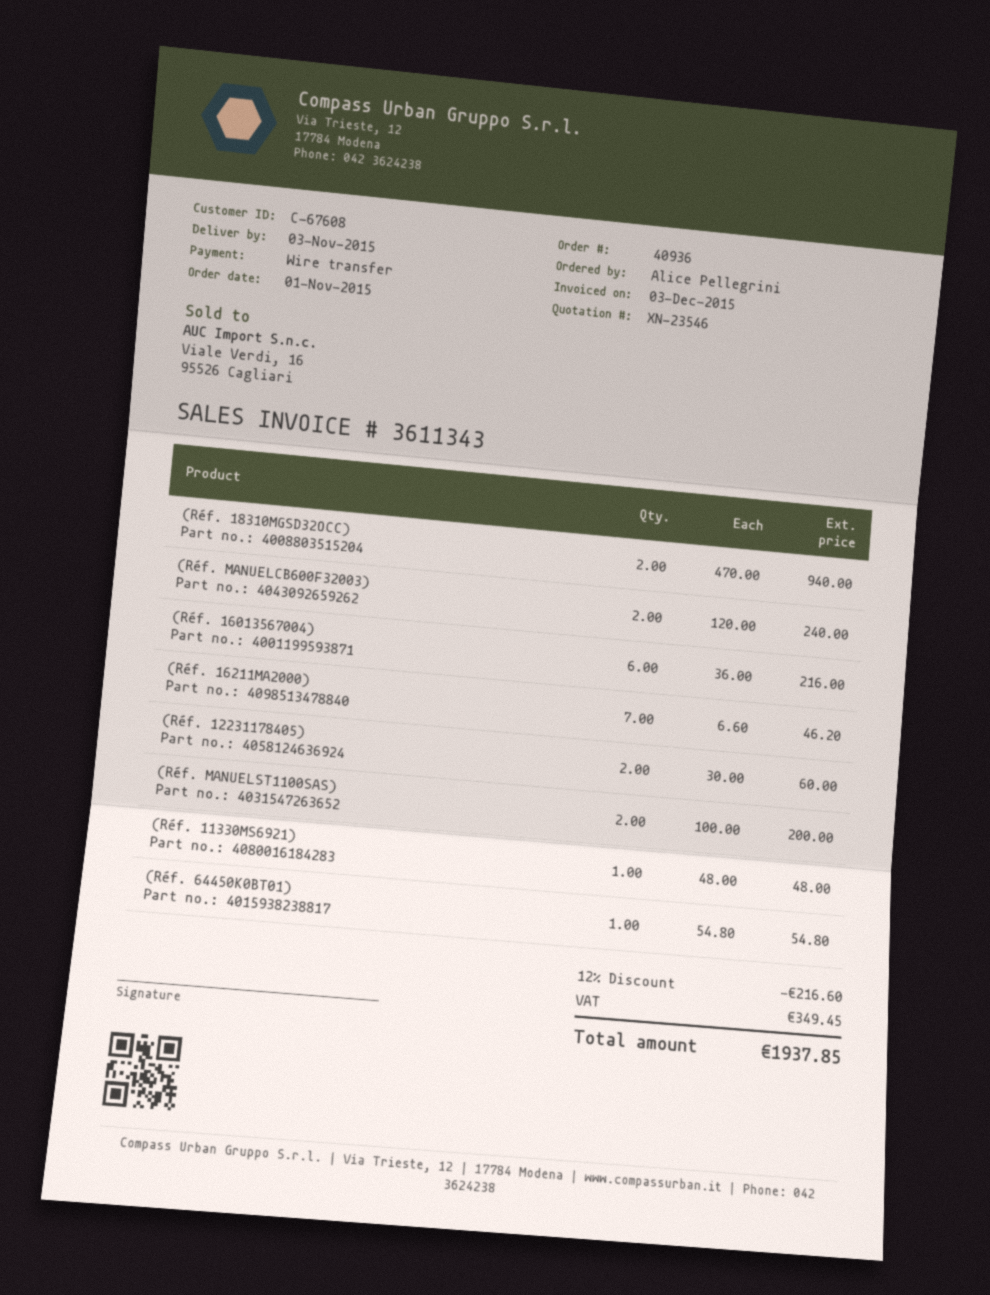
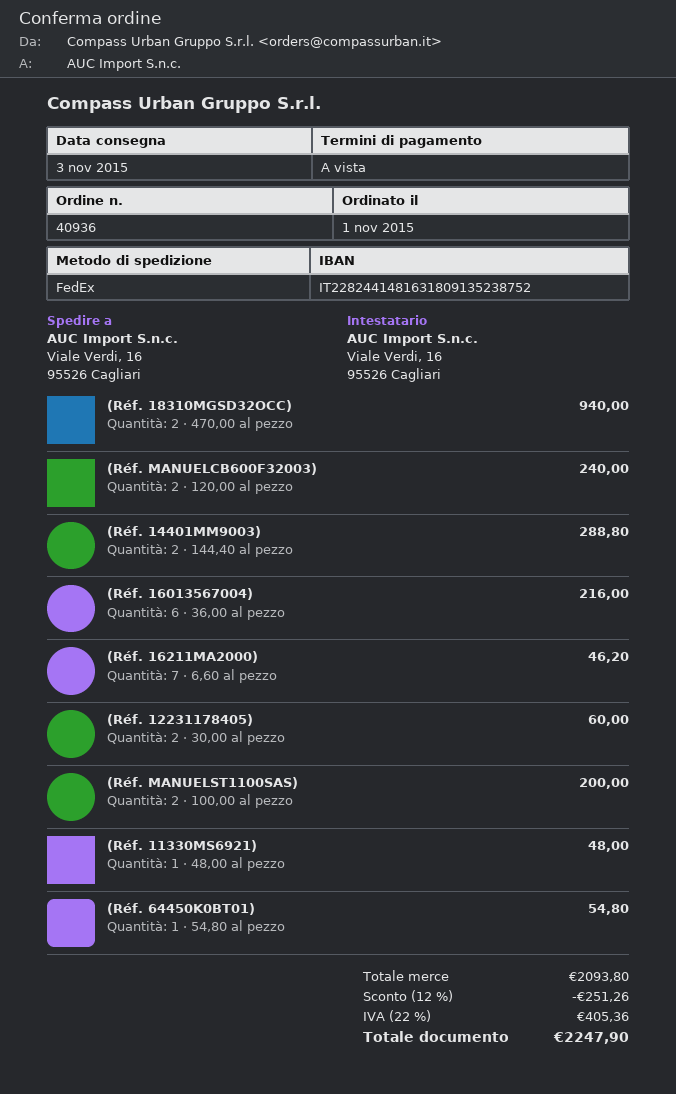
(Réf. 14401MM9003): none -> 2 x 144.40 = 288.80
discount: 12% = 216.60 -> 12% = 251.26
tax: 349.45 -> 405.36
total: 1937.85 -> 2247.90

